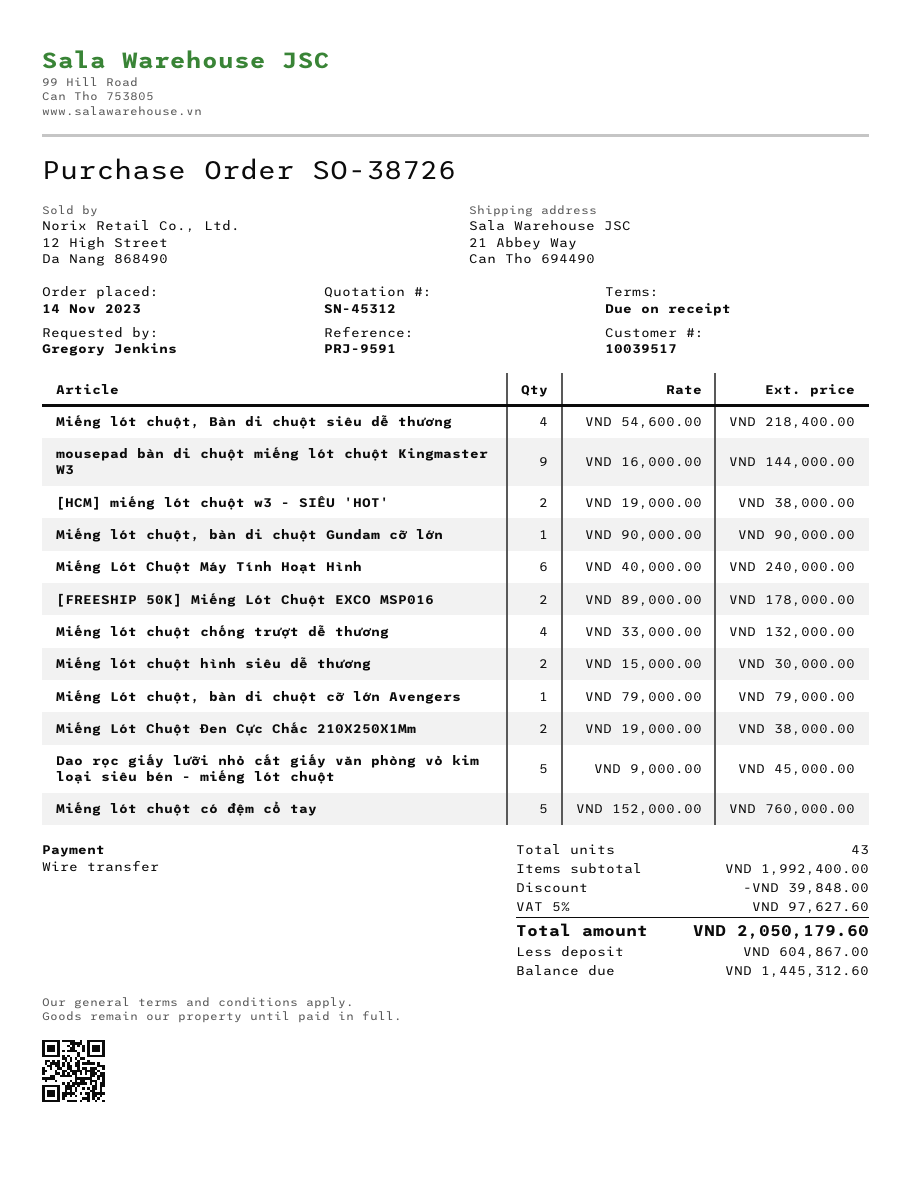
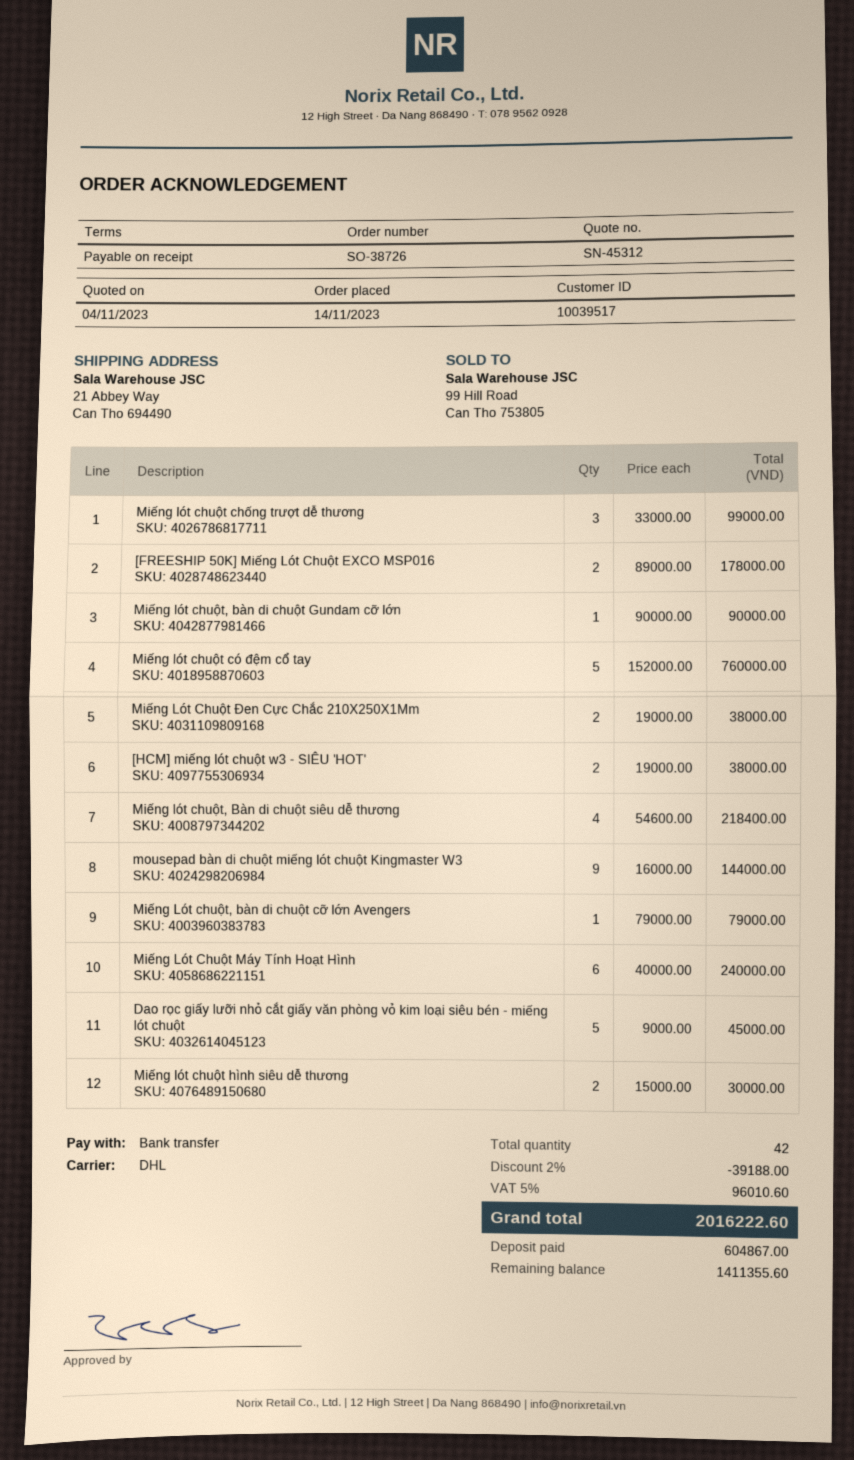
Miếng lót chuột chống trượt dễ thương: 4 x 33000.00 = 132000.00 -> 3 x 33000.00 = 99000.00
total quantity: 43 -> 42
discount: 39848.00 -> 39188.00
tax: 5% = 97627.60 -> 5% = 96010.60
total: 2050179.60 -> 2016222.60
balance: 1445312.60 -> 1411355.60

